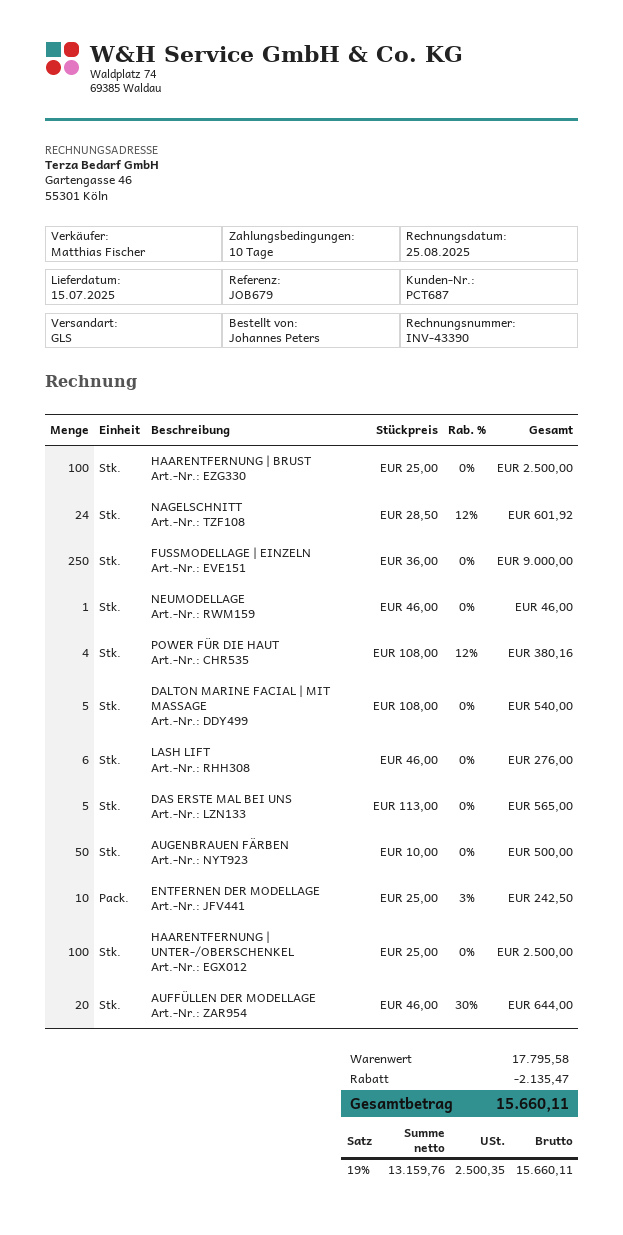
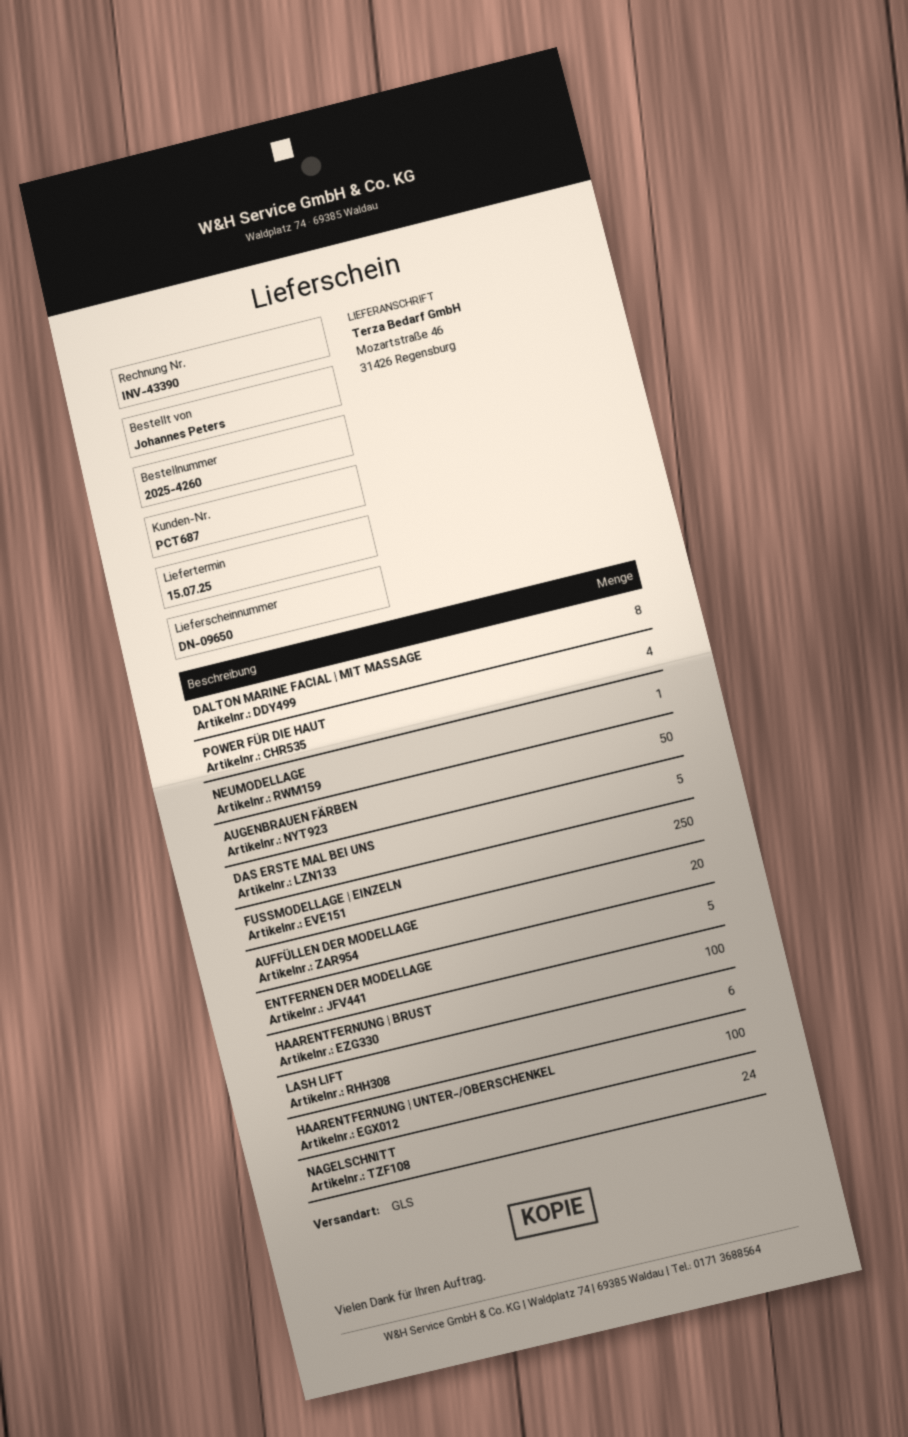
DALTON MARINE FACIAL | MIT MASSAGE: 5 -> 8
ENTFERNEN DER MODELLAGE: 10 -> 5

